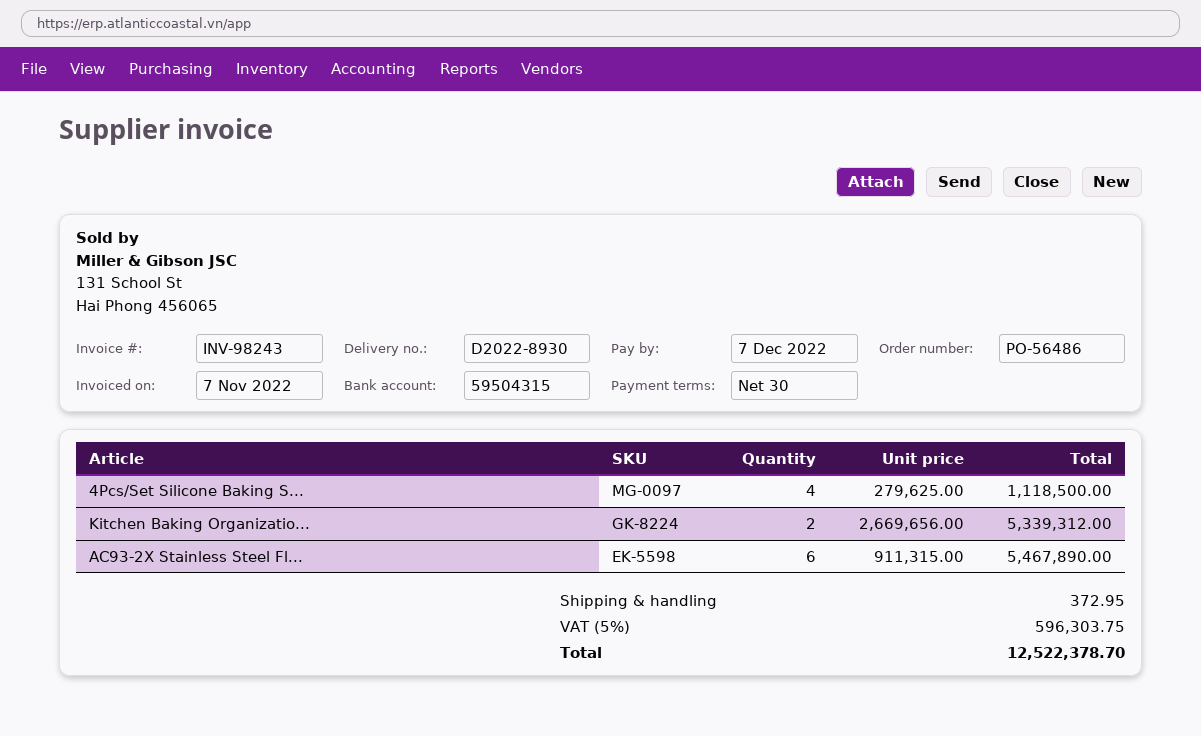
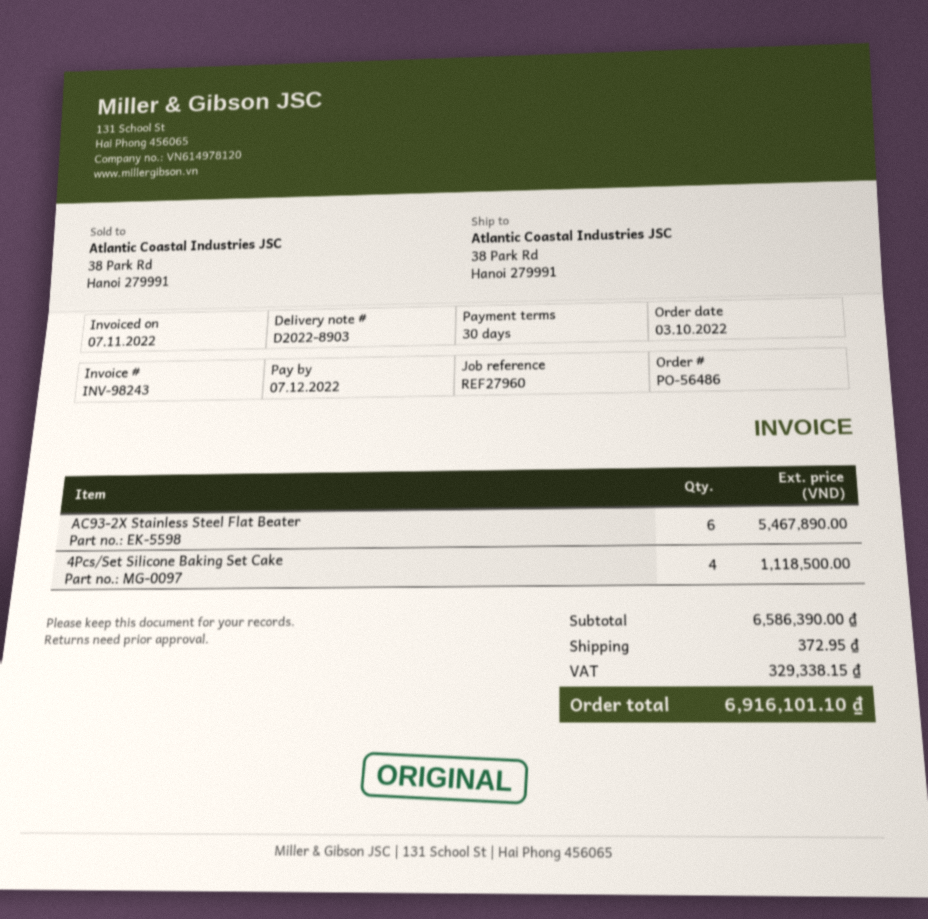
delivery note number: D2022-8930 -> D2022-8903
Kitchen Baking Organizatio...: 2 for 5339312.00 -> none
tax: 596303.75 -> 329338.15
total: 12522378.70 -> 6916101.10

